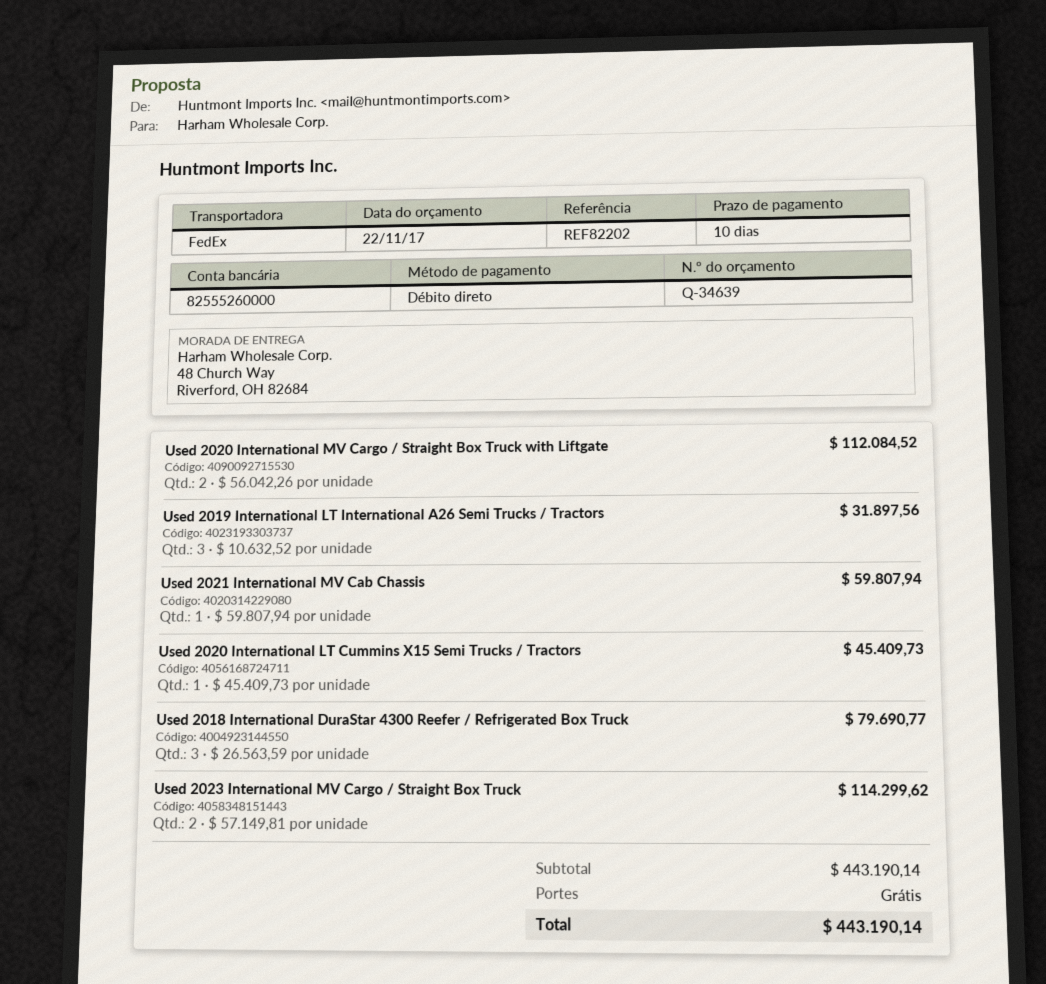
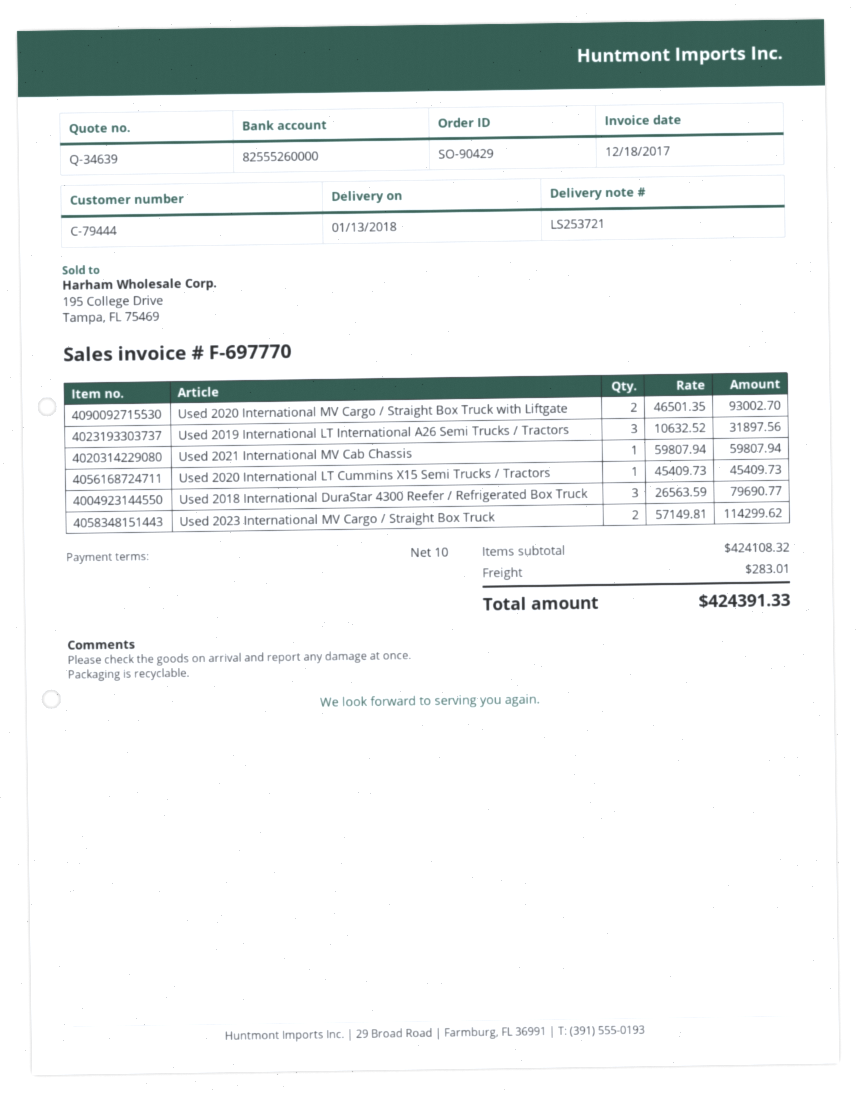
Used 2020 International MV Cargo / Straight Box Truck with Liftgate: 2 x 56042.26 = 112084.52 -> 2 x 46501.35 = 93002.70
subtotal: 443190.14 -> 424108.32
shipping: 0.00 -> 283.01
total: 443190.14 -> 424391.33

